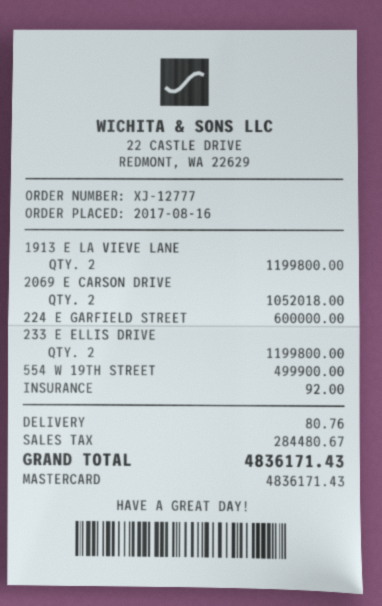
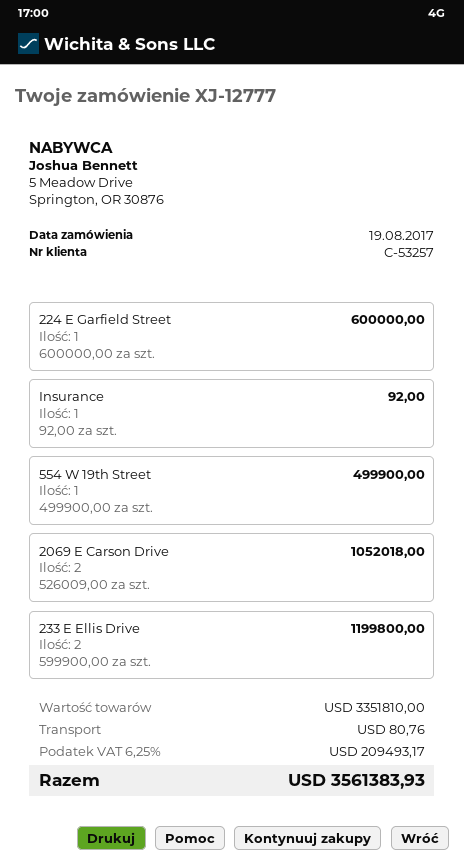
order date: 2017-08-16 -> 2017-08-19
1913 E LA VIEVE LANE: 2 for 1199800.00 -> none
tax: 284480.67 -> 209493.17
total: 4836171.43 -> 3561383.93

